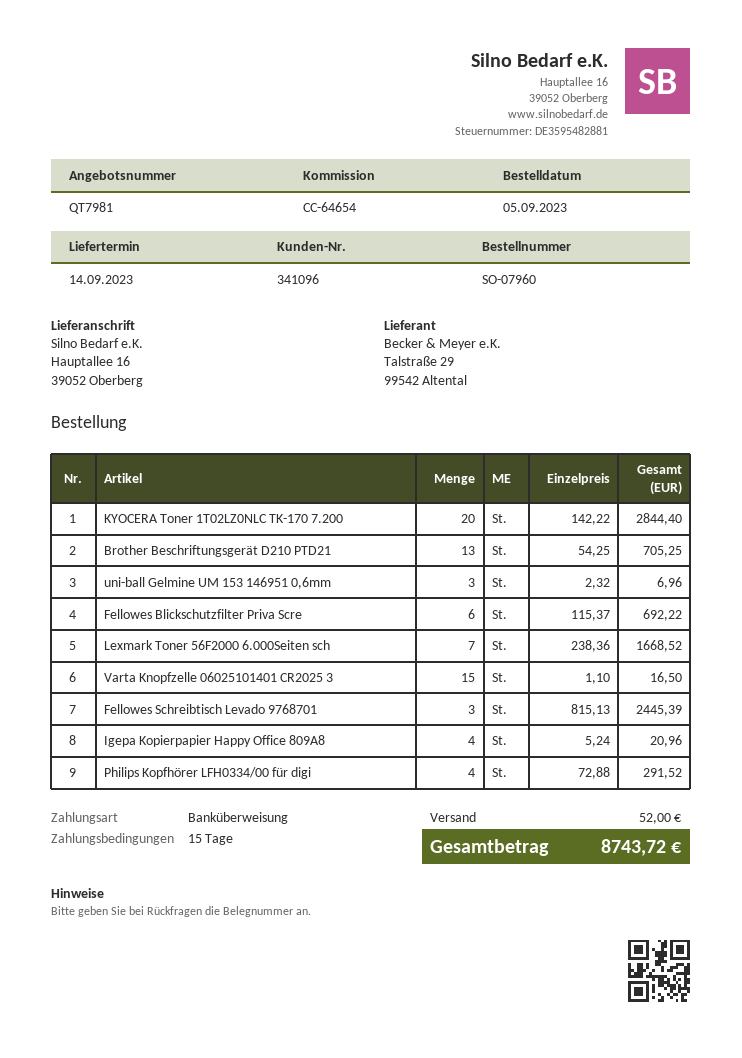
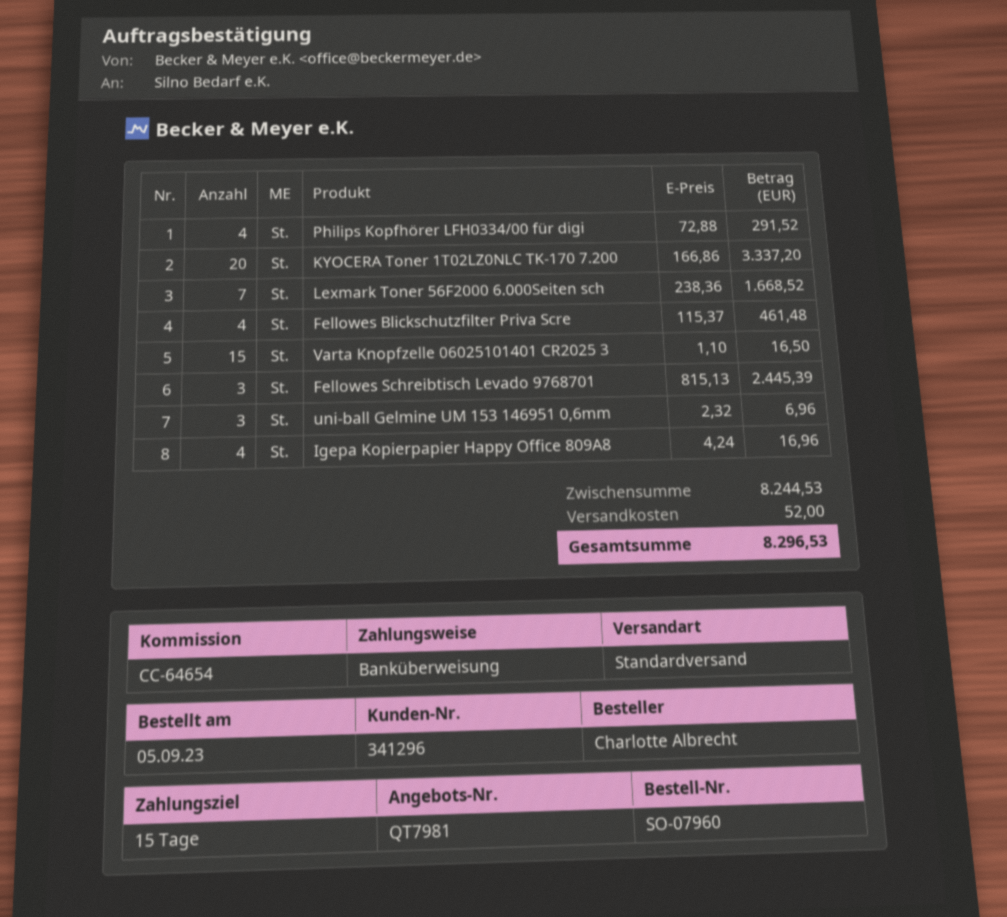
customer number: 341096 -> 341296
KYOCERA Toner 1T02LZ0NLC TK-170 7.200: 20 x 142.22 = 2844.40 -> 20 x 166.86 = 3337.20
Brother Beschriftungsgerät D210 PTD21: 13 x 54.25 = 705.25 -> none
Fellowes Blickschutzfilter Priva Scre: 6 x 115.37 = 692.22 -> 4 x 115.37 = 461.48
Igepa Kopierpapier Happy Office 809A8: 4 x 5.24 = 20.96 -> 4 x 4.24 = 16.96
total: 8743.72 -> 8296.53

